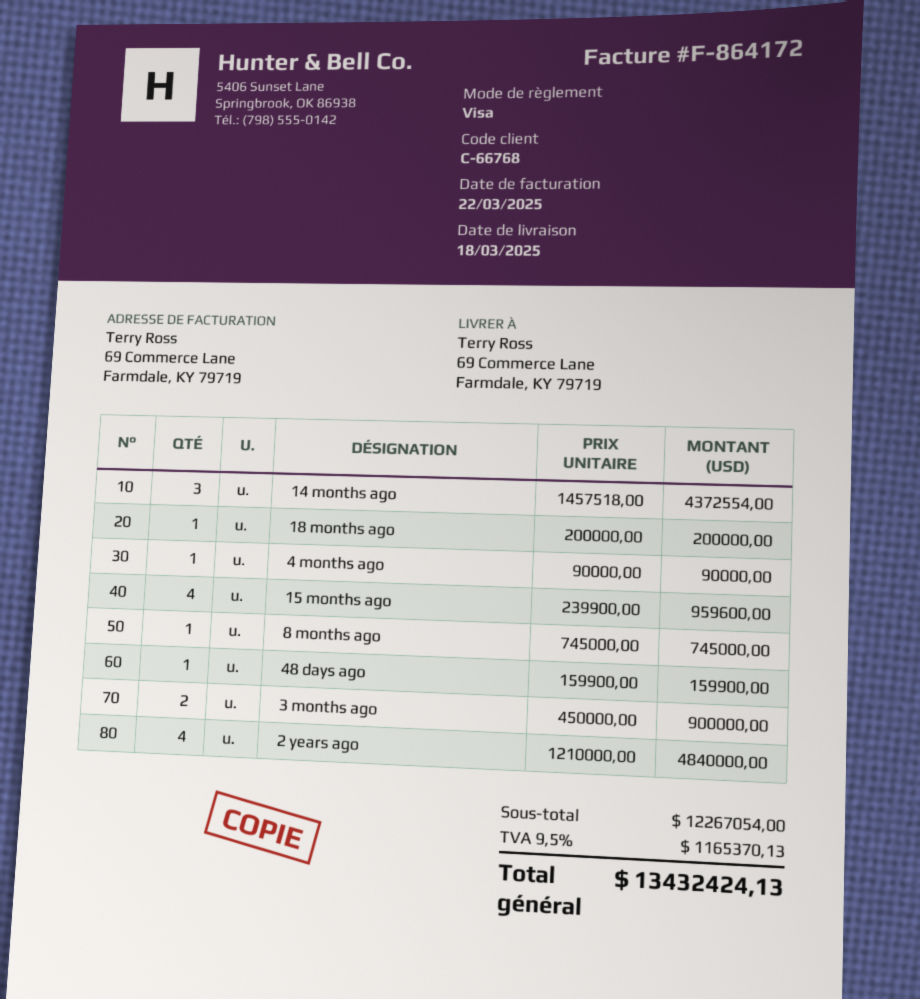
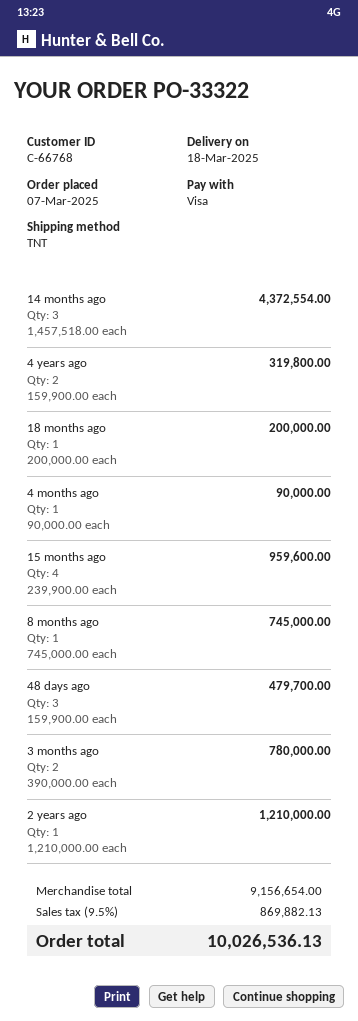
48 days ago: 1 x 159900.00 = 159900.00 -> 3 x 159900.00 = 479700.00
3 months ago: 2 x 450000.00 = 900000.00 -> 2 x 390000.00 = 780000.00
2 years ago: 4 x 1210000.00 = 4840000.00 -> 1 x 1210000.00 = 1210000.00
4 years ago: none -> 2 x 159900.00 = 319800.00
subtotal: 12267054.00 -> 9156654.00
tax: 9.5% = 1165370.13 -> 9.5% = 869882.13
total: 13432424.13 -> 10026536.13

